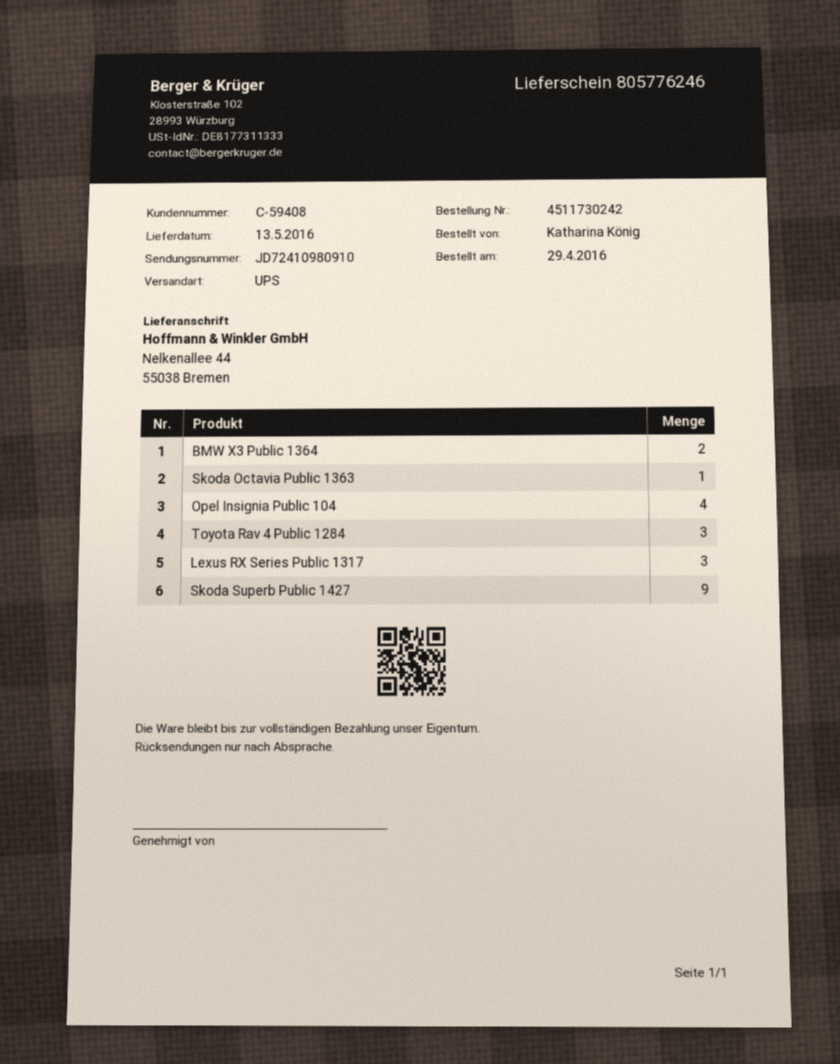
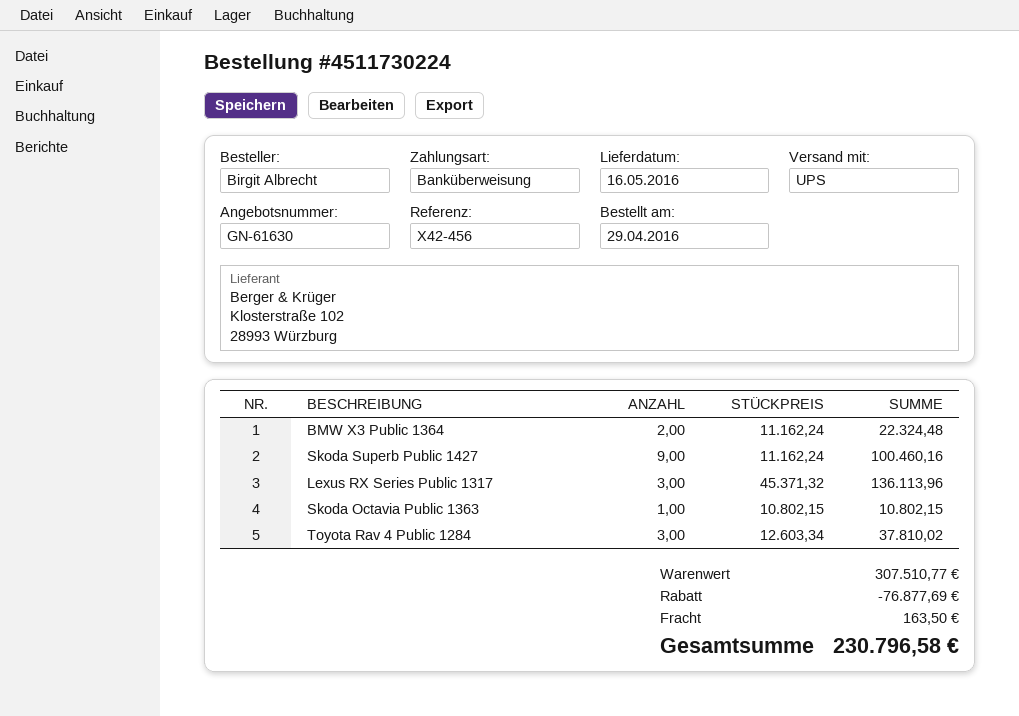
order number: 4511730242 -> 4511730224
delivery date: 2016-05-13 -> 2016-05-16
ordered by: Katharina König -> Birgit Albrecht
Opel Insignia Public 104: 4 -> none

